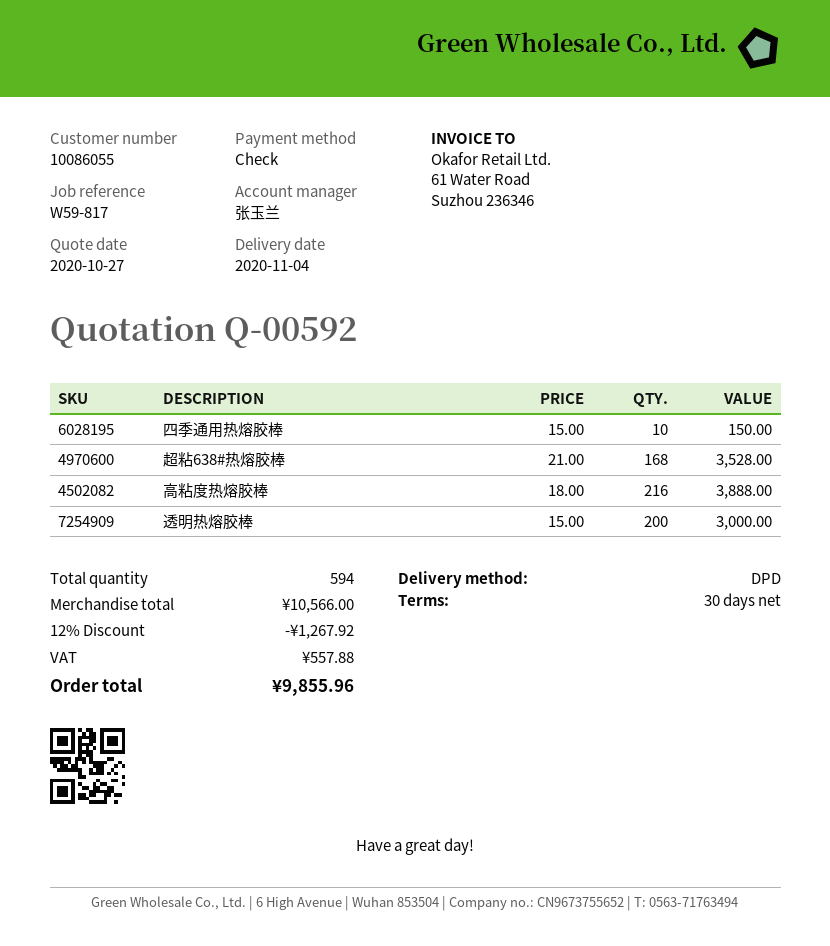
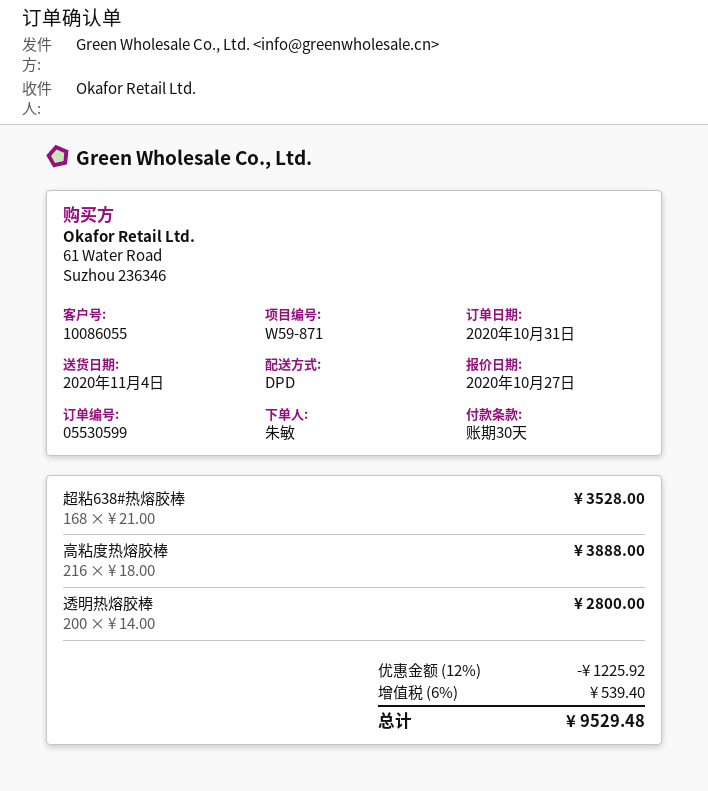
reference: W59-817 -> W59-871
四季通用热熔胶棒: 10 x 15.00 = 150.00 -> none
透明热熔胶棒: 200 x 15.00 = 3000.00 -> 200 x 14.00 = 2800.00
discount: 12% = 1267.92 -> 12% = 1225.92
tax: 557.88 -> 539.40
total: 9855.96 -> 9529.48

